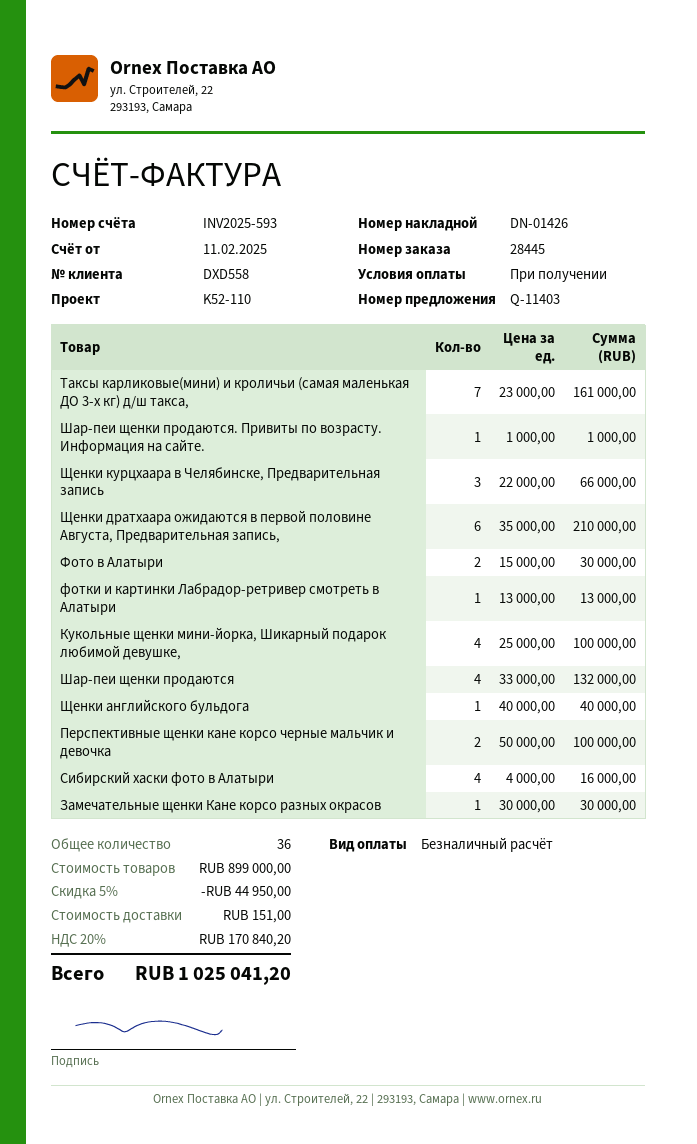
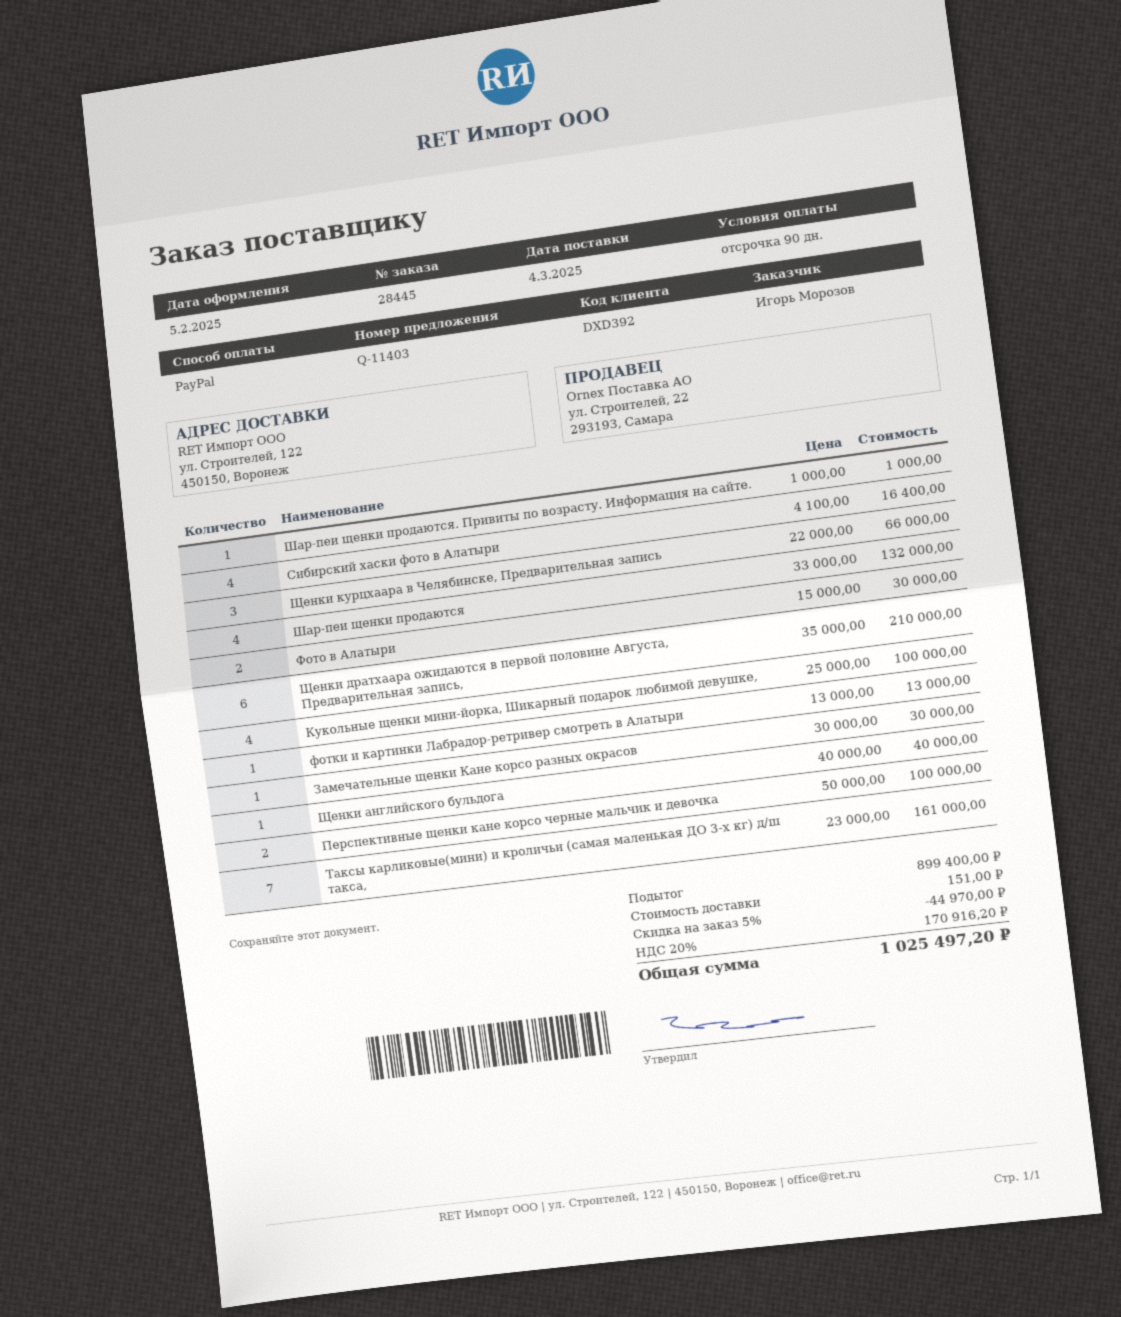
payment terms: on receipt -> 90 days
customer number: DXD558 -> DXD392
payment method: bank transfer -> PayPal
Сибирский хаски фото в Алатыри: 4 x 4000.00 = 16000.00 -> 4 x 4100.00 = 16400.00
subtotal: 899000.00 -> 899400.00
discount: 5% = 44950.00 -> 5% = 44970.00
tax: 20% = 170840.20 -> 20% = 170916.20
total: 1025041.20 -> 1025497.20

